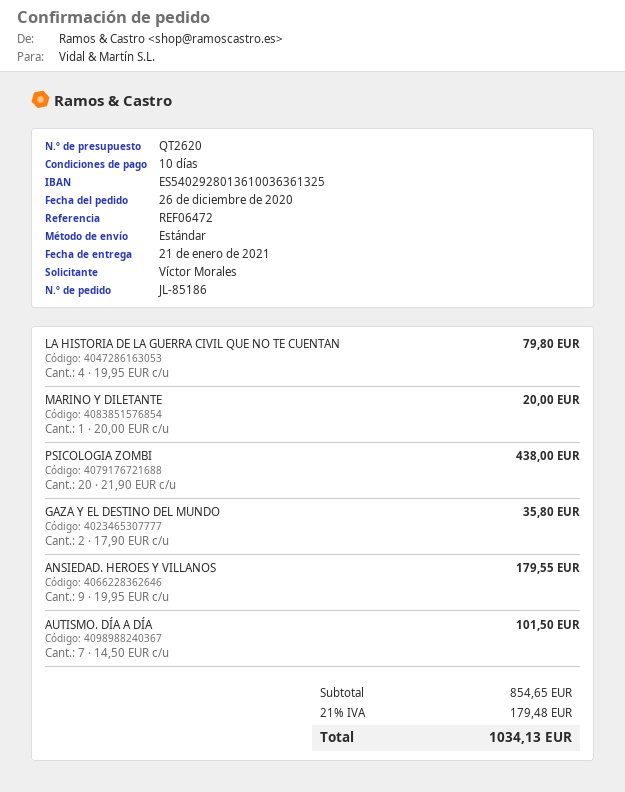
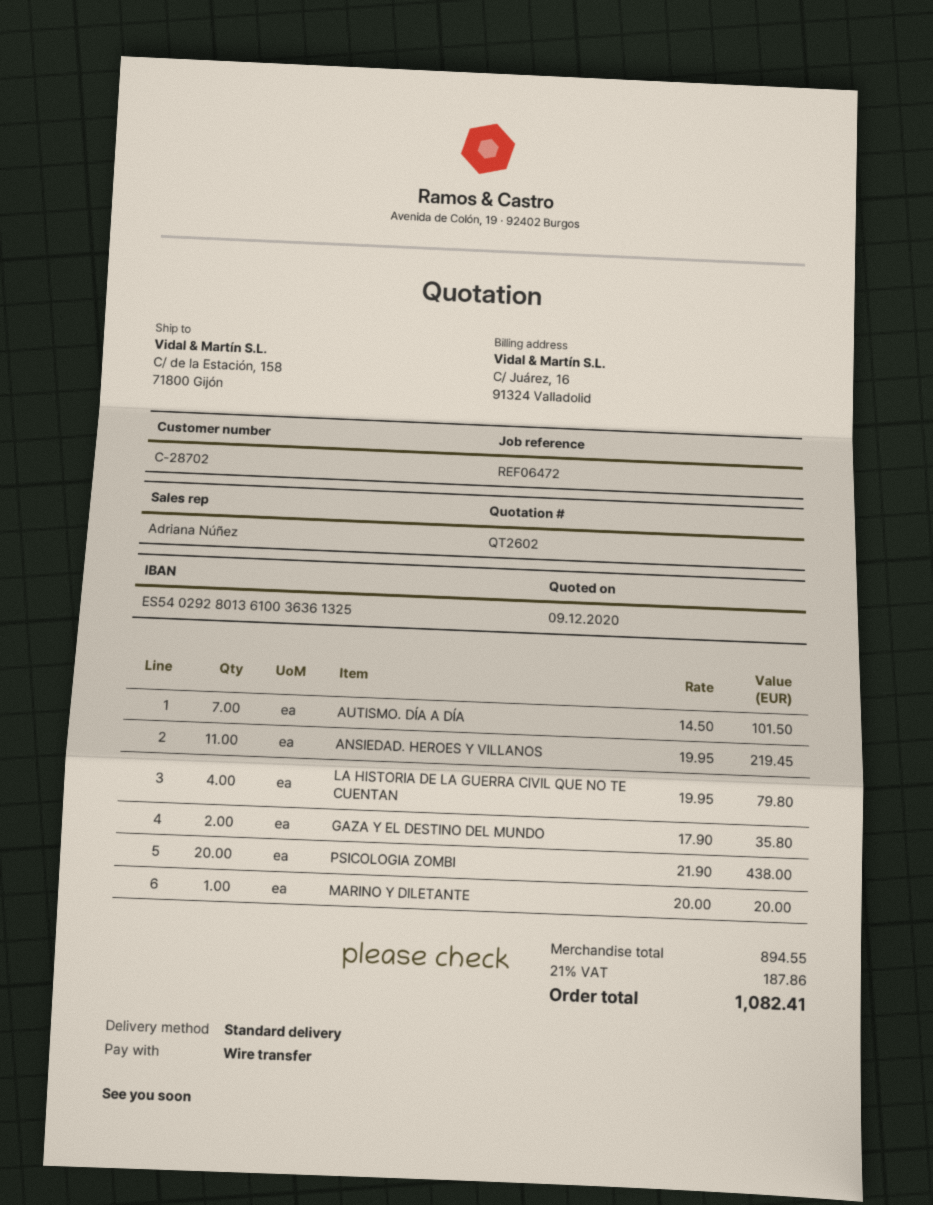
quote number: QT2620 -> QT2602
ANSIEDAD. HEROES Y VILLANOS: 9 x 19.95 = 179.55 -> 11 x 19.95 = 219.45
subtotal: 854.65 -> 894.55
tax: 21% = 179.48 -> 21% = 187.86
total: 1034.13 -> 1082.41

